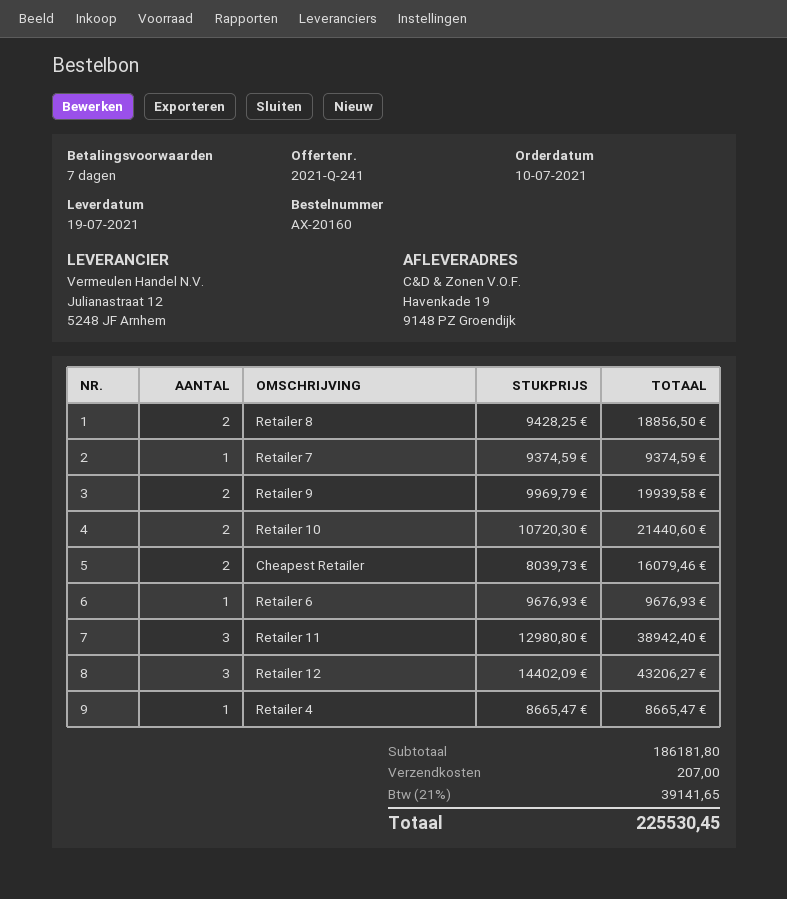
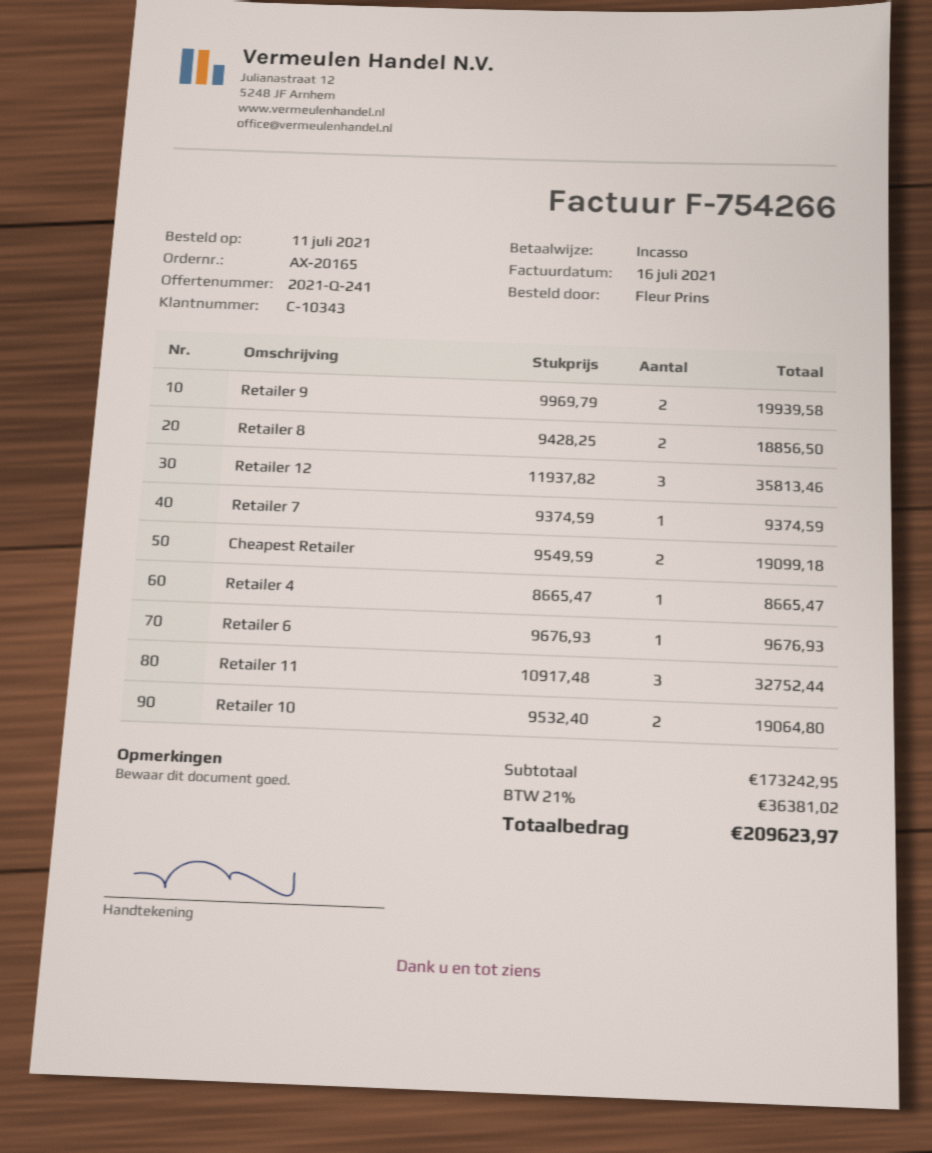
order number: AX-20160 -> AX-20165
order date: 2021-07-10 -> 2021-07-11
Retailer 10: 2 x 10720.30 = 21440.60 -> 2 x 9532.40 = 19064.80
Cheapest Retailer: 2 x 8039.73 = 16079.46 -> 2 x 9549.59 = 19099.18
Retailer 11: 3 x 12980.80 = 38942.40 -> 3 x 10917.48 = 32752.44
Retailer 12: 3 x 14402.09 = 43206.27 -> 3 x 11937.82 = 35813.46
subtotal: 186181.80 -> 173242.95
shipping: 207.00 -> none
tax: 21% = 39141.65 -> 21% = 36381.02
total: 225530.45 -> 209623.97

